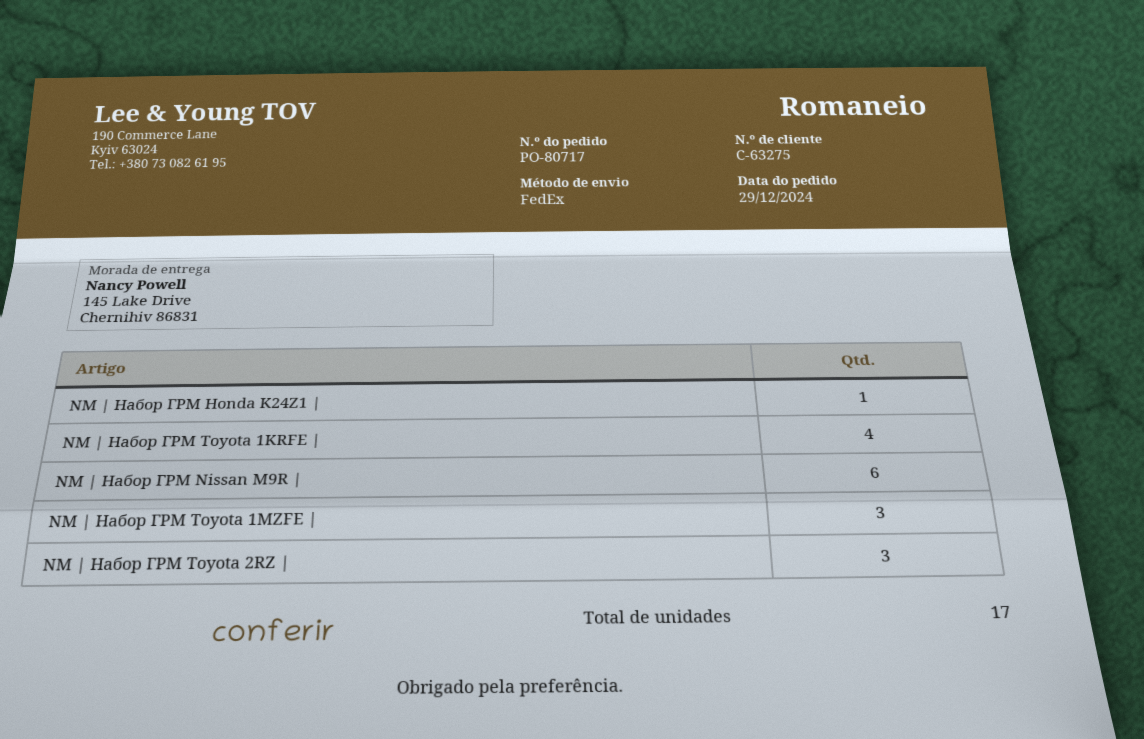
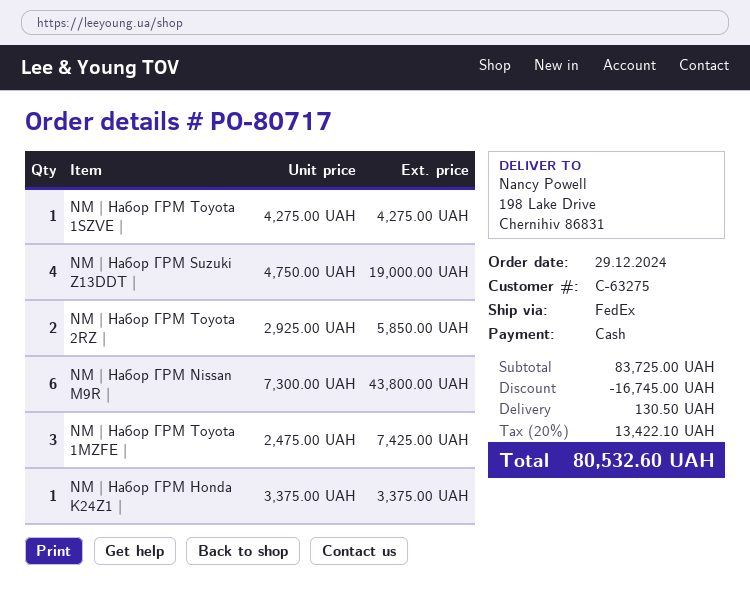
ship to: 145 Lake Drive, Chernihiv 86831 -> 198 Lake Drive, Chernihiv 86831
NM | Набор ГРМ Toyota 1KRFE |: 4 -> none
NM | Набор ГРМ Toyota 2RZ |: 3 -> 2
NM | Набор ГРМ Toyota 1SZVE |: none -> 1
NM | Набор ГРМ Suzuki Z13DDT |: none -> 4

